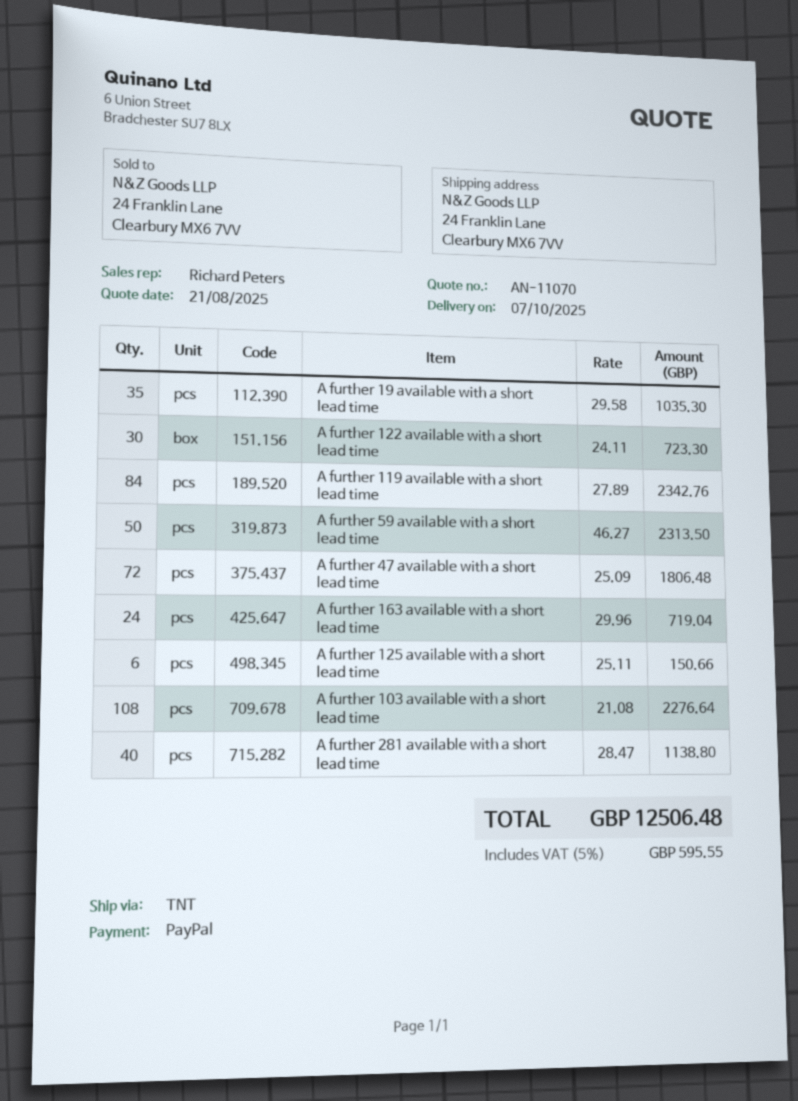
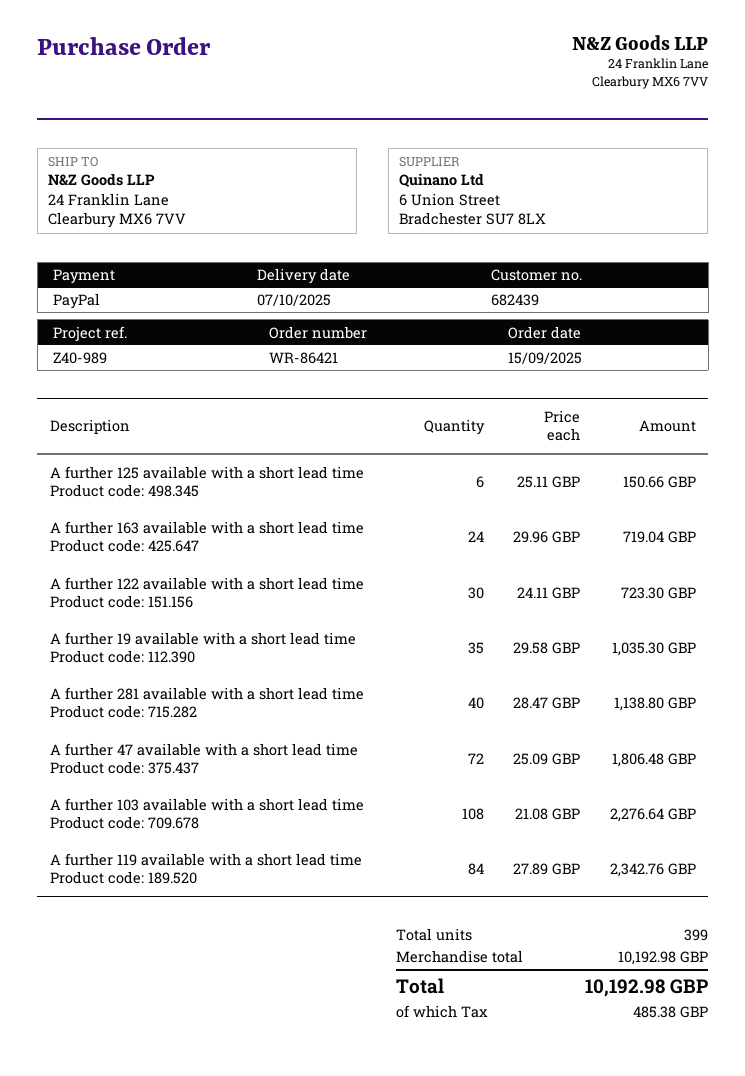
A further 59 available with a short lead time: 50 x 46.27 = 2313.50 -> none
tax: 595.55 -> 485.38
total: 12506.48 -> 10192.98

